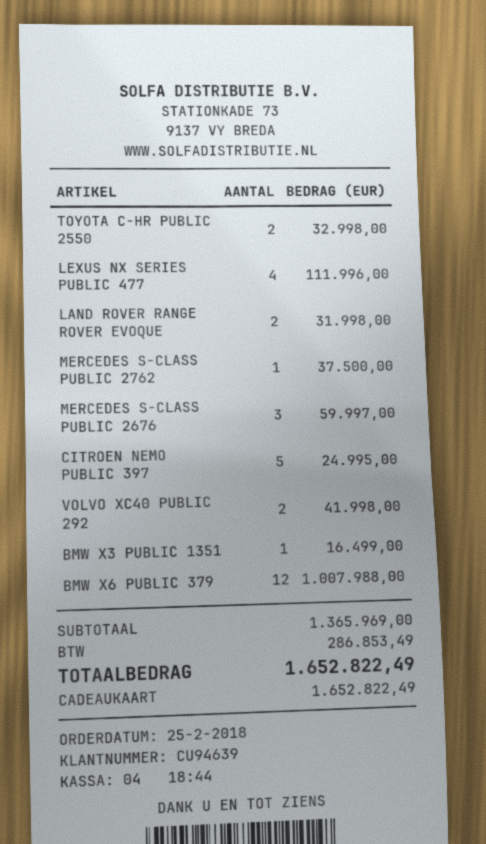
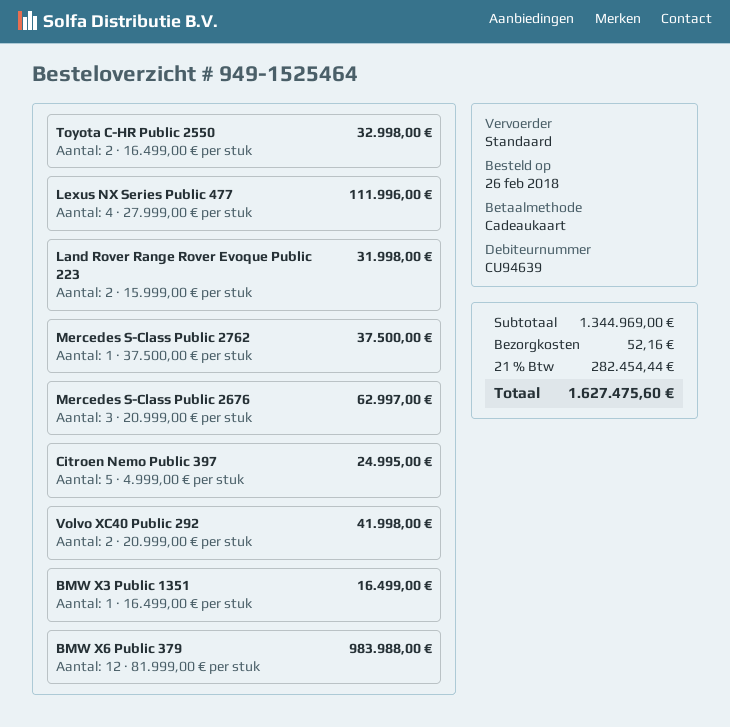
order date: 2018-02-25 -> 2018-02-26
MERCEDES S-CLASS PUBLIC 2676: 3 for 59997.00 -> 3 for 62997.00
BMW X6 PUBLIC 379: 12 for 1007988.00 -> 12 for 983988.00
subtotal: 1365969.00 -> 1344969.00
shipping: none -> 52.16
tax: 286853.49 -> 282454.44
total: 1652822.49 -> 1627475.60

